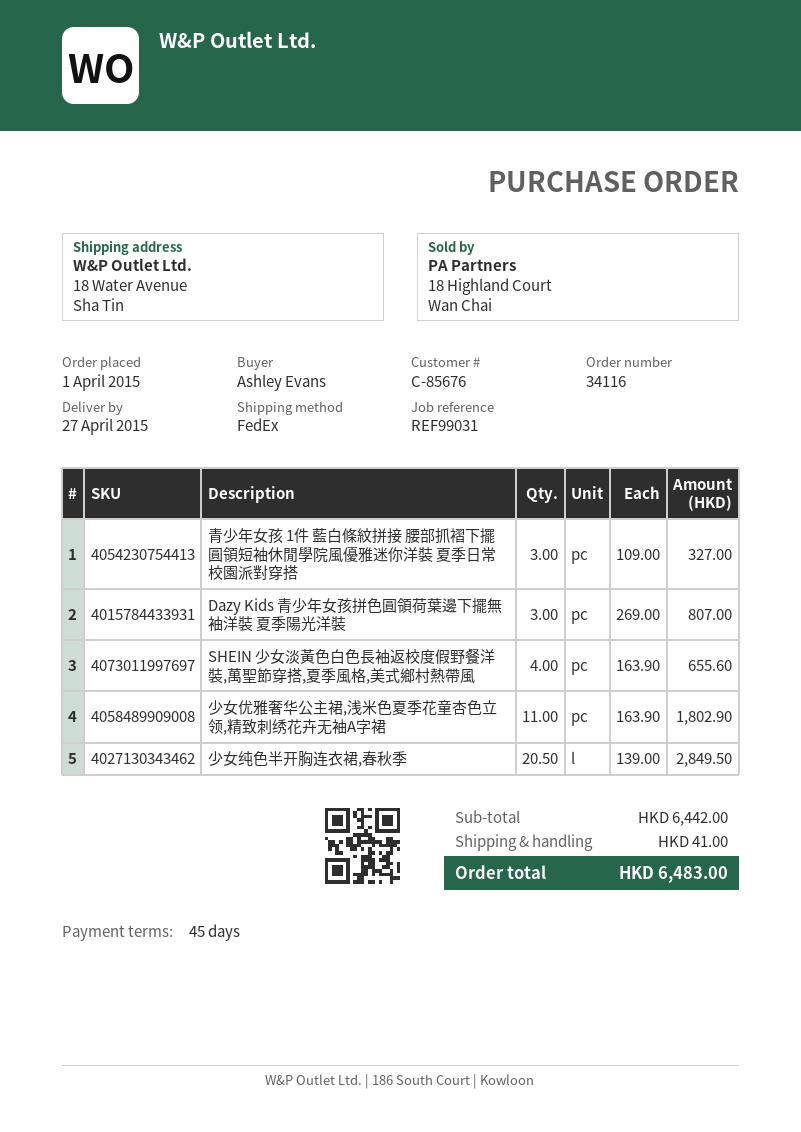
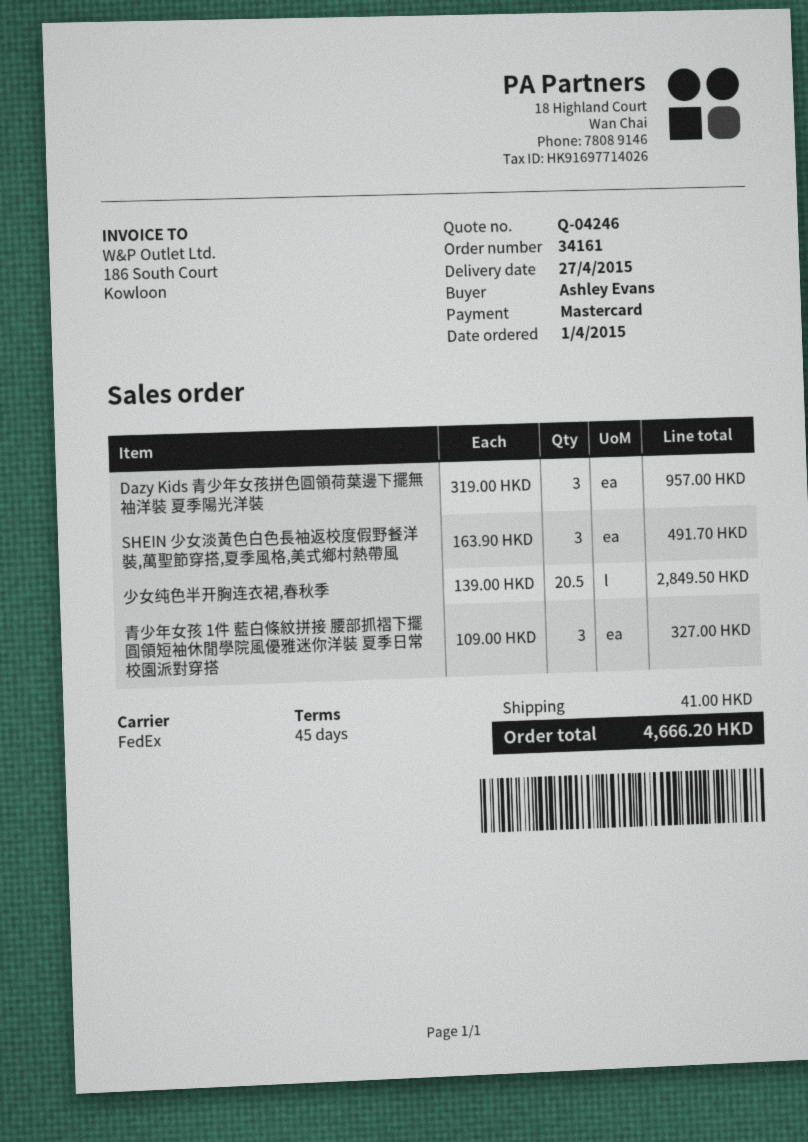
order number: 34116 -> 34161
Dazy Kids 青少年女孩拼色圓領荷葉邊下擺無袖洋裝 夏季陽光洋裝: 3 x 269.00 = 807.00 -> 3 x 319.00 = 957.00
SHEIN 少女淡黃色白色長袖返校度假野餐洋裝,萬聖節穿搭,夏季風格,美式鄉村熱帶風: 4 x 163.90 = 655.60 -> 3 x 163.90 = 491.70
少女优雅奢华公主裙,浅米色夏季花童杏色立领,精致刺绣花卉无袖A字裙: 11 x 163.90 = 1802.90 -> none
total: 6483.00 -> 4666.20

